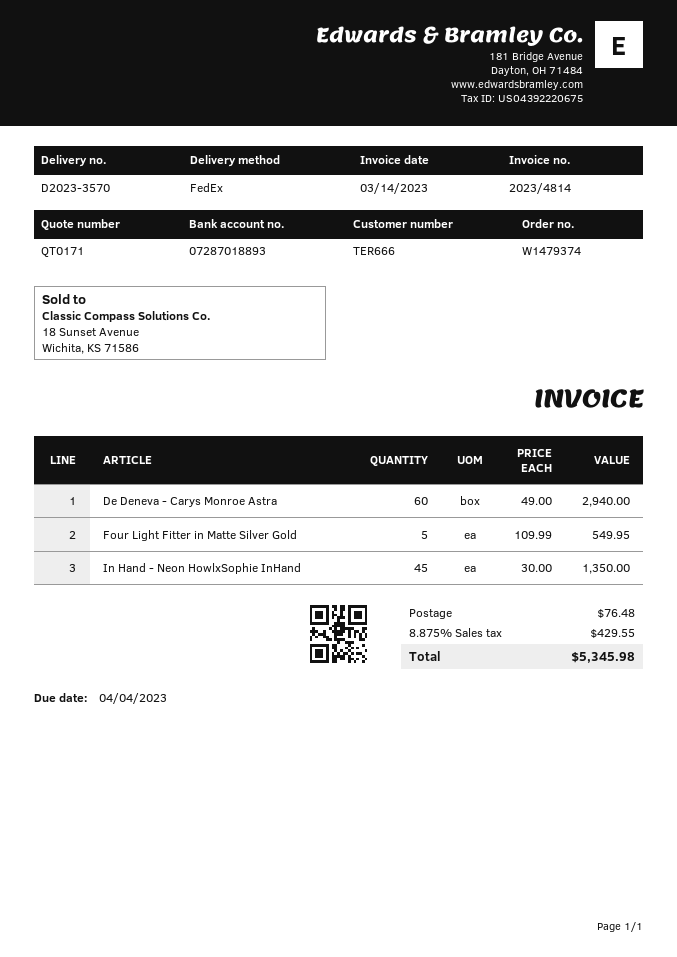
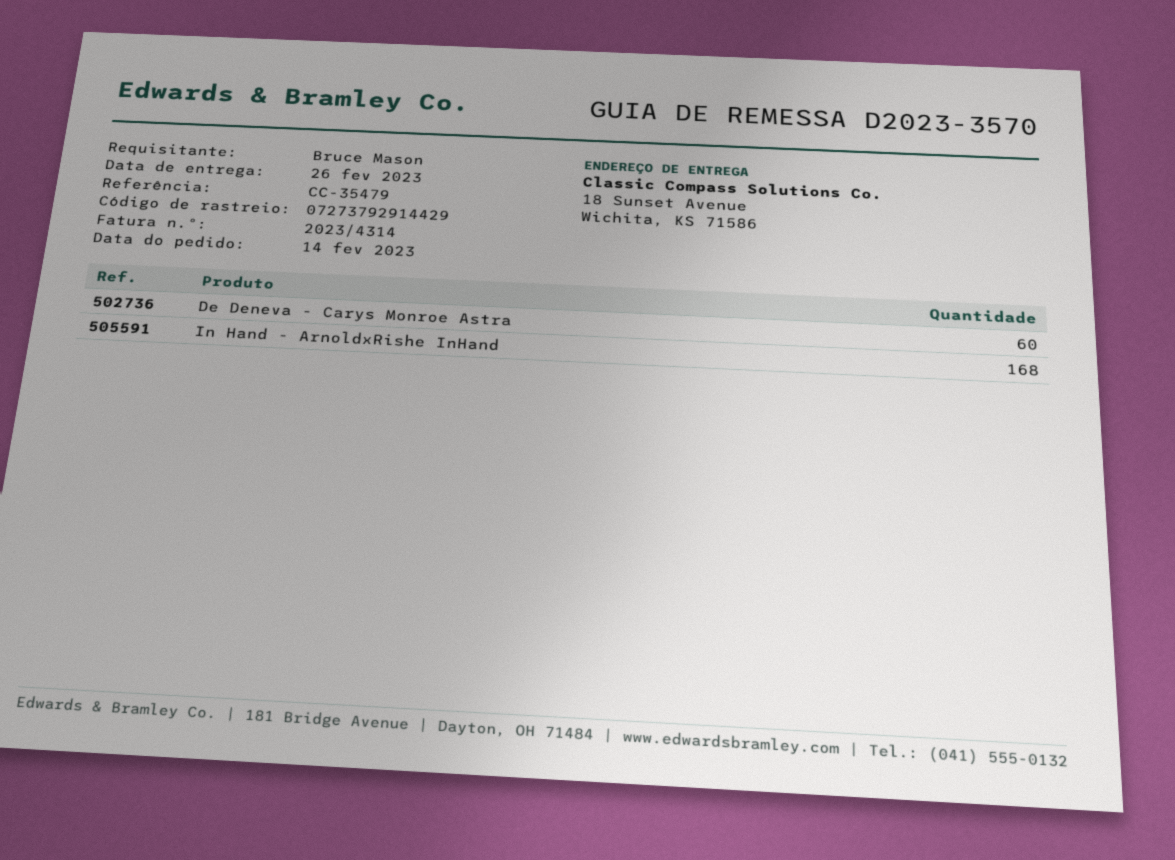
invoice number: 2023/4814 -> 2023/4314
Four Light Fitter in Matte Silver Gold: 5 -> none
In Hand - Neon HowlxSophie InHand: 45 -> none
In Hand - ArnoldxRishe InHand: none -> 168

